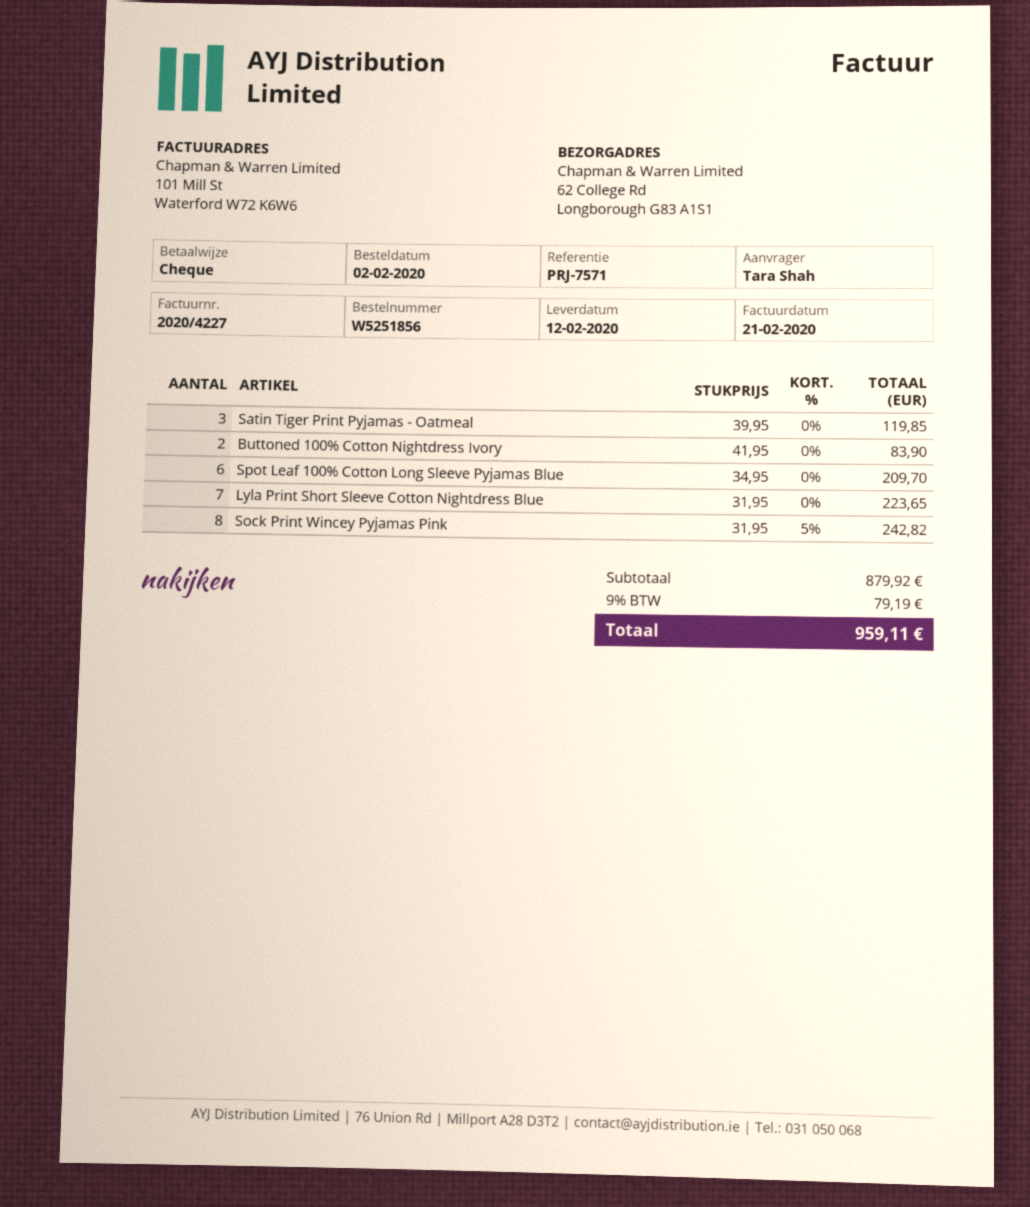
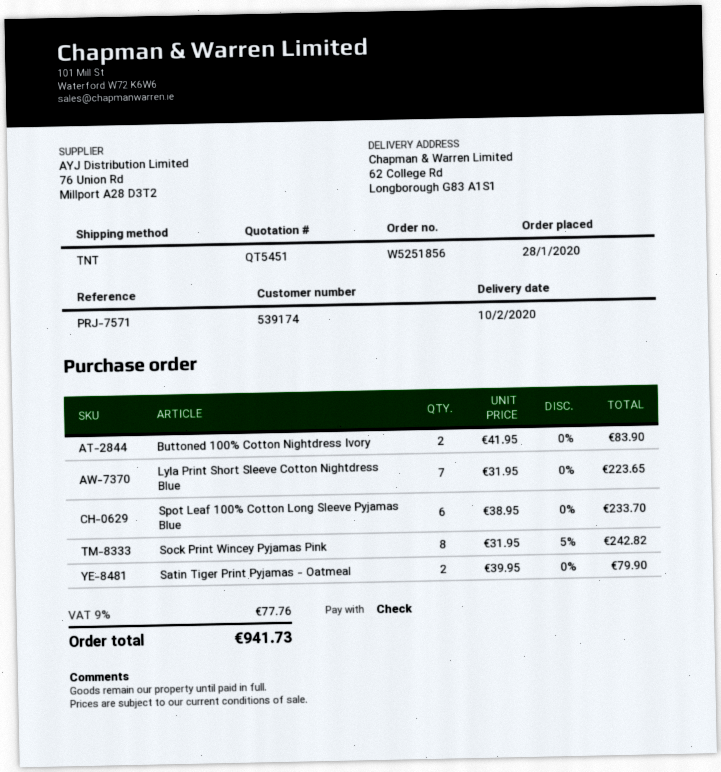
order date: 2020-02-02 -> 2020-01-28
delivery date: 2020-02-12 -> 2020-02-10
Satin Tiger Print Pyjamas - Oatmeal: 3 x 39.95 = 119.85 -> 2 x 39.95 = 79.90
Spot Leaf 100% Cotton Long Sleeve Pyjamas Blue: 6 x 34.95 = 209.70 -> 6 x 38.95 = 233.70
tax: 9% = 79.19 -> 9% = 77.76
total: 959.11 -> 941.73

